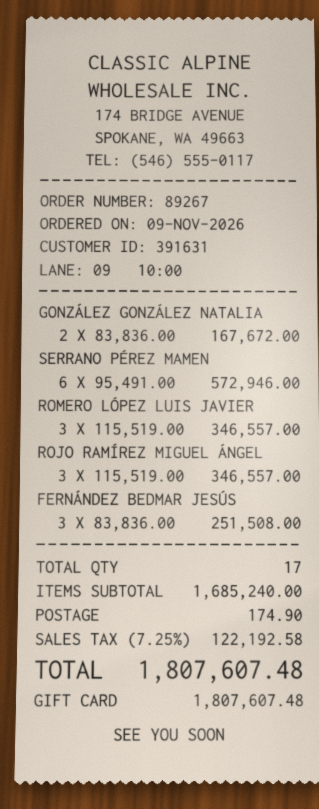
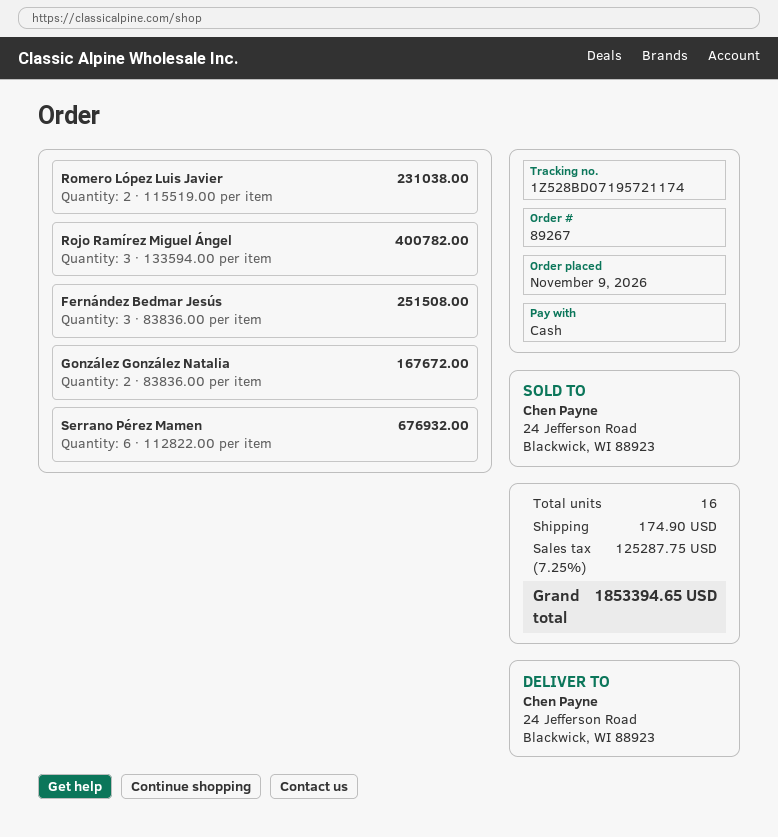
payment method: gift card -> cash
SERRANO PÉREZ MAMEN: 6 x 95491.00 = 572946.00 -> 6 x 112822.00 = 676932.00
ROMERO LÓPEZ LUIS JAVIER: 3 x 115519.00 = 346557.00 -> 2 x 115519.00 = 231038.00
ROJO RAMÍREZ MIGUEL ÁNGEL: 3 x 115519.00 = 346557.00 -> 3 x 133594.00 = 400782.00
total quantity: 17 -> 16
tax: 7.25% = 122192.58 -> 7.25% = 125287.75
total: 1807607.48 -> 1853394.65

